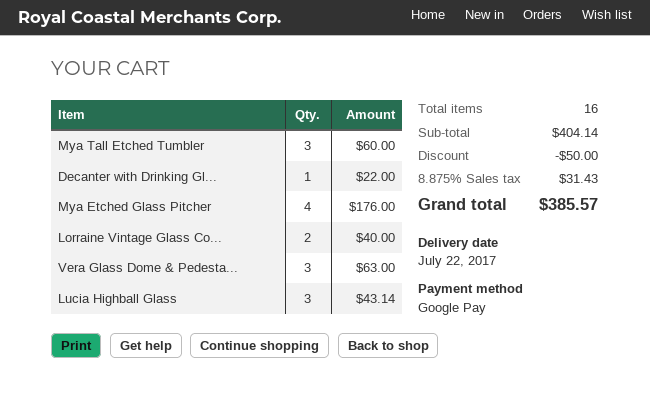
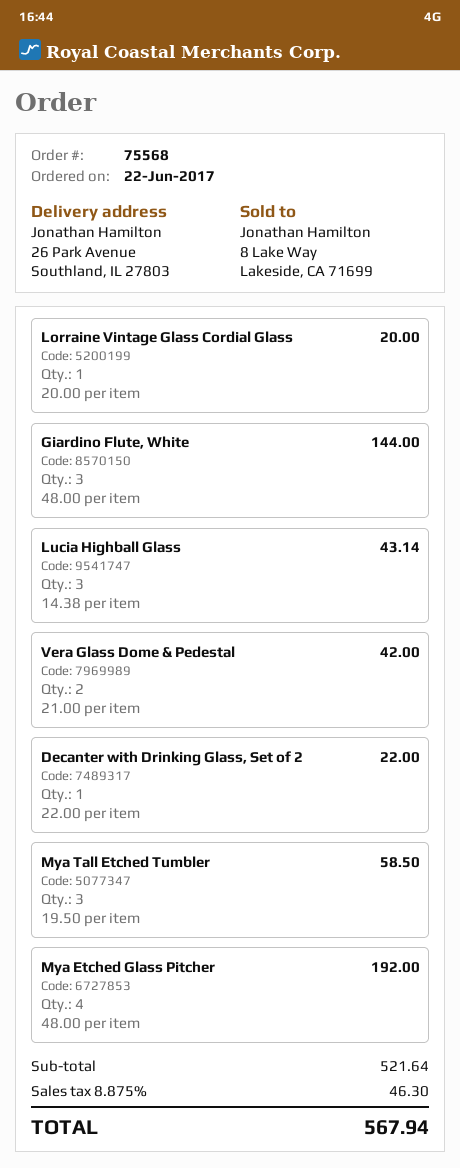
Mya Tall Etched Tumbler: 3 for 60.00 -> 3 for 58.50
Mya Etched Glass Pitcher: 4 for 176.00 -> 4 for 192.00
Lorraine Vintage Glass Co...: 2 for 40.00 -> 1 for 20.00
Vera Glass Dome & Pedesta...: 3 for 63.00 -> 2 for 42.00
Giardino Flute, White: none -> 3 for 144.00
subtotal: 404.14 -> 521.64
discount: 50.00 -> none
tax: 8.875% = 31.43 -> 8.875% = 46.30
total: 385.57 -> 567.94

